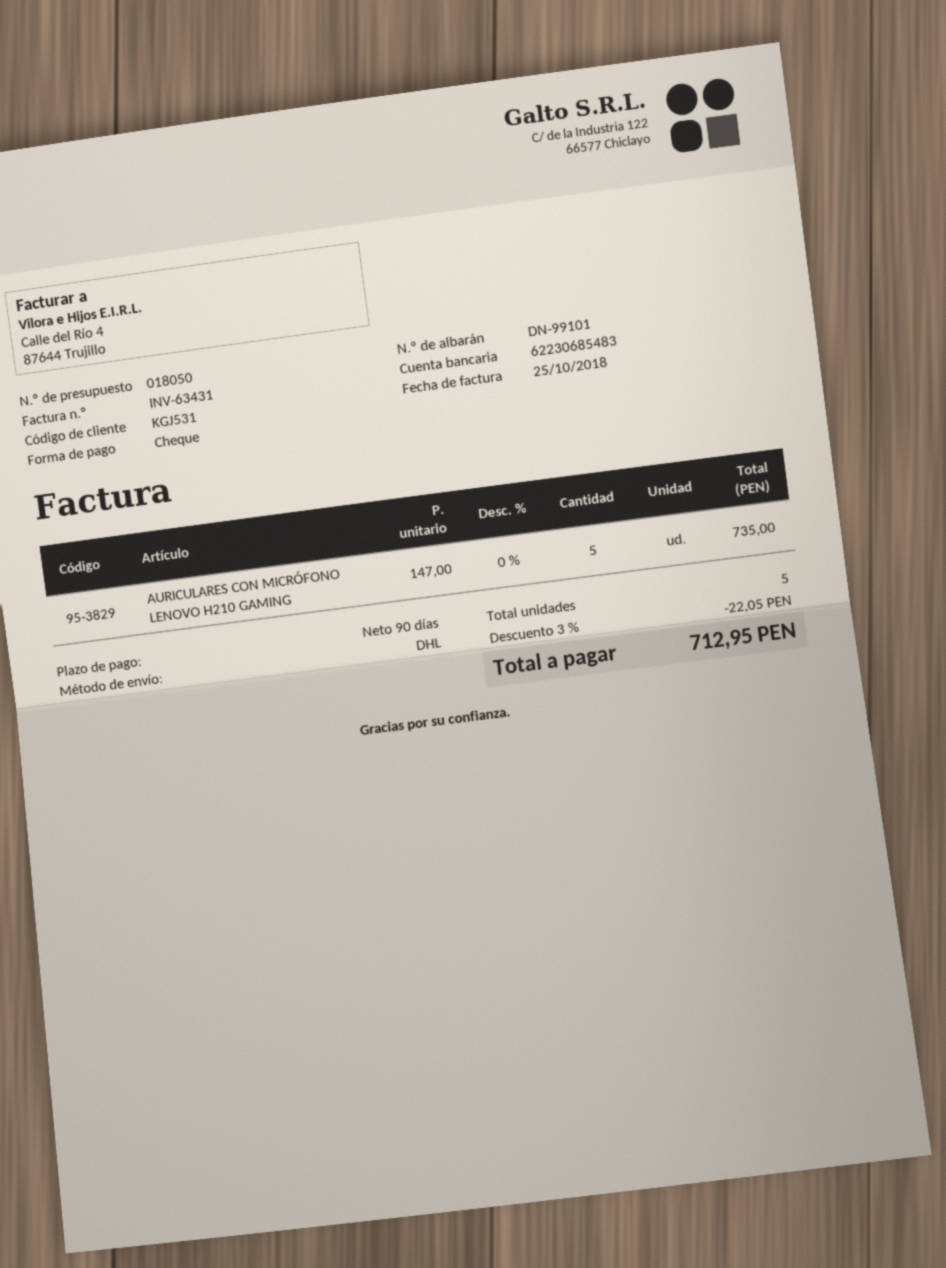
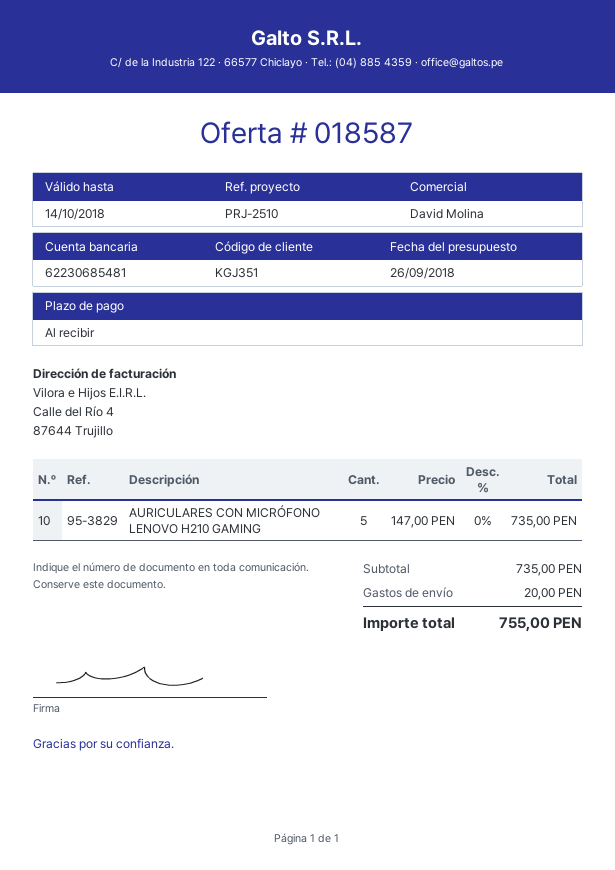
quote number: 018050 -> 018587
payment terms: 90 days -> on receipt
customer number: KGJ531 -> KGJ351
bank account: 62230685483 -> 62230685481
discount: 3% = 22.05 -> none
shipping: none -> 20.00
total: 712.95 -> 755.00

